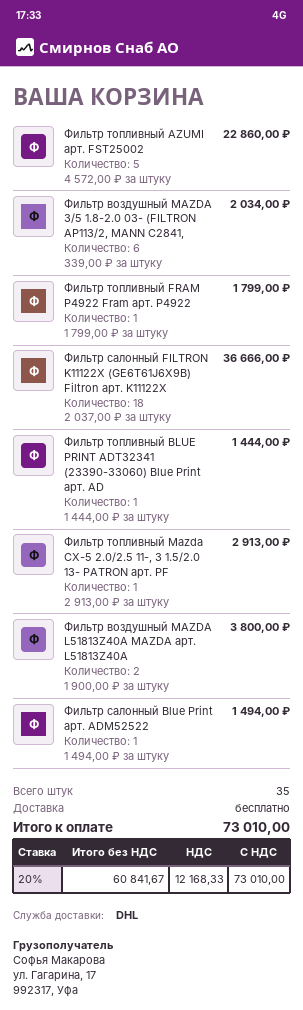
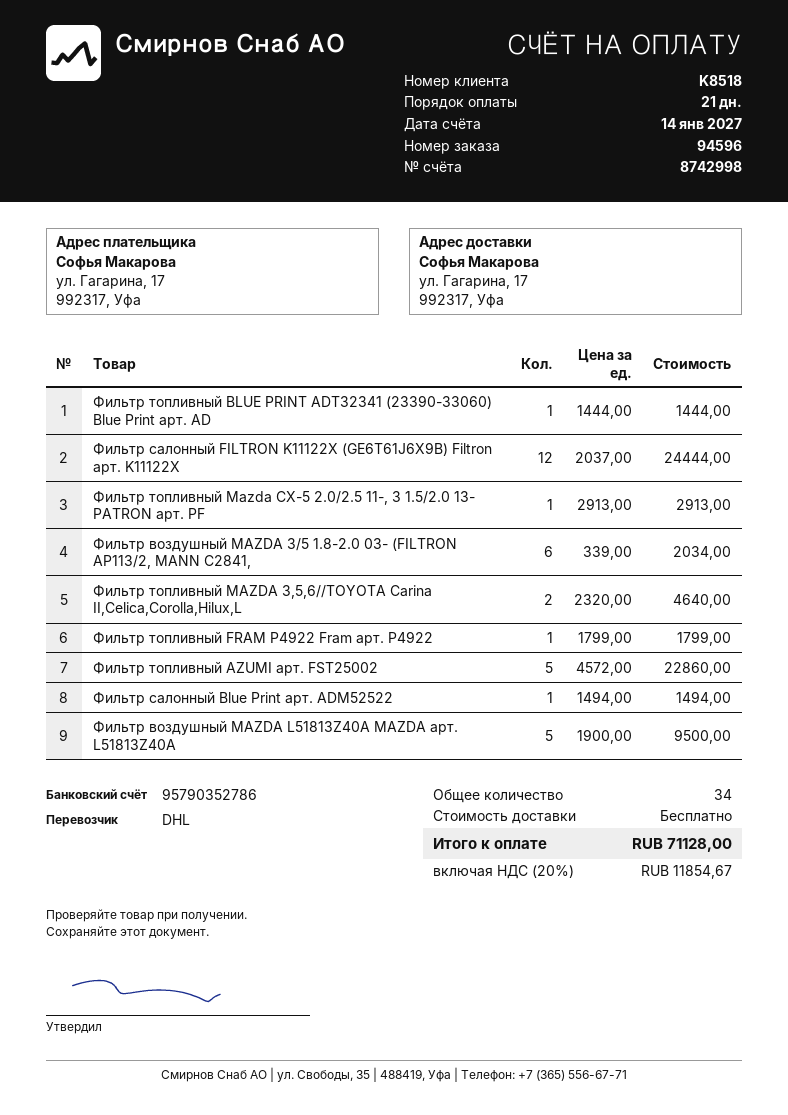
Фильтр салонный FILTRON K11122X (GE6T61J6X9B) Filtron арт. K11122X: 18 x 2037.00 = 36666.00 -> 12 x 2037.00 = 24444.00
Фильтр воздушный MAZDA L51813Z40A MAZDA арт. L51813Z40A: 2 x 1900.00 = 3800.00 -> 5 x 1900.00 = 9500.00
Фильтр топливный MAZDA 3,5,6//TOYOTA Carina II,Celica,Corolla,Hilux,L: none -> 2 x 2320.00 = 4640.00
total quantity: 35 -> 34
tax: 20% = 12168.33 -> 20% = 11854.67
total: 73010.00 -> 71128.00

